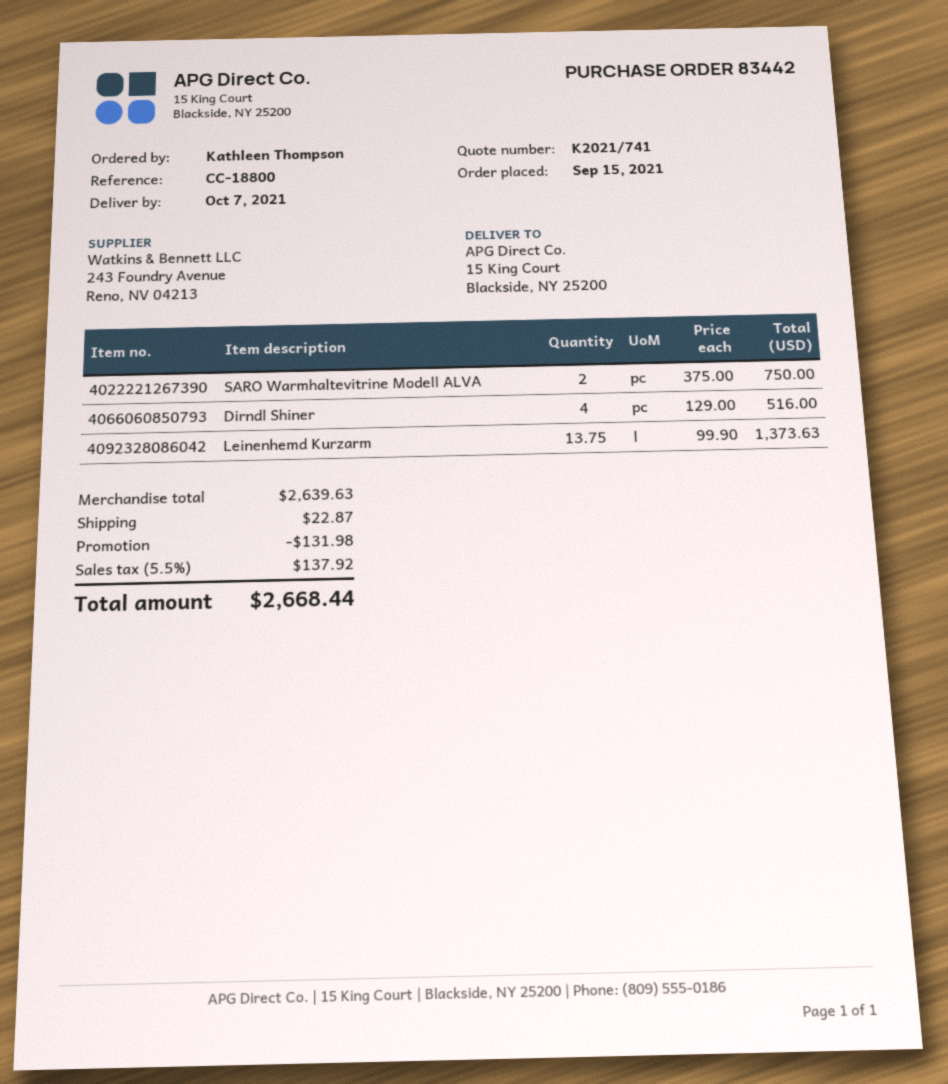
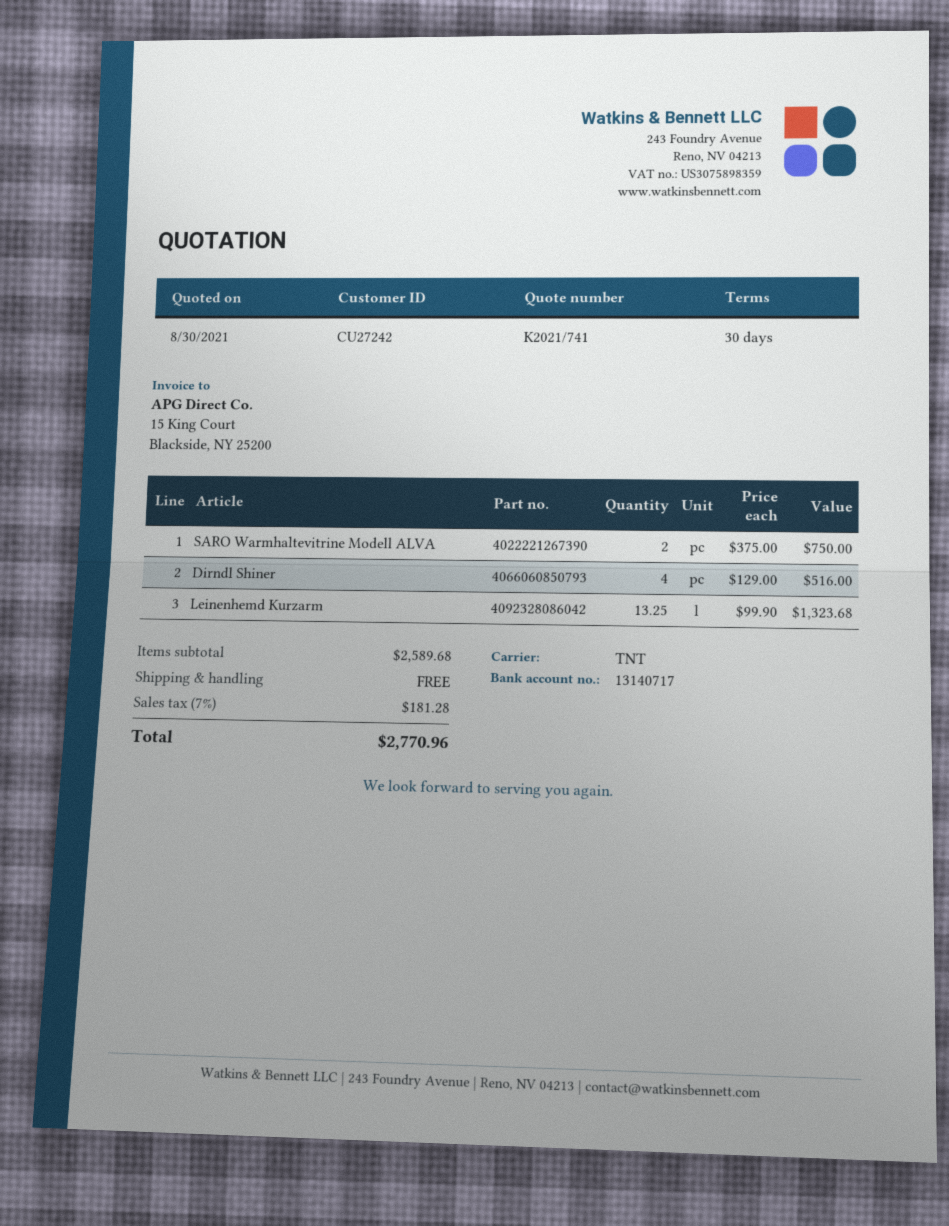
Leinenhemd Kurzarm: 13.75 x 99.90 = 1373.63 -> 13.25 x 99.90 = 1323.68
subtotal: 2639.63 -> 2589.68
discount: 131.98 -> none
shipping: 22.87 -> 0.00
tax: 5.5% = 137.92 -> 7% = 181.28
total: 2668.44 -> 2770.96

